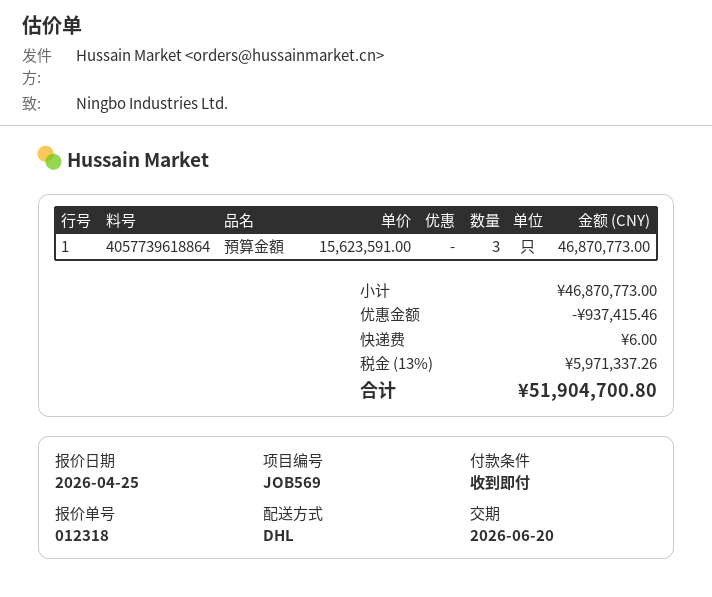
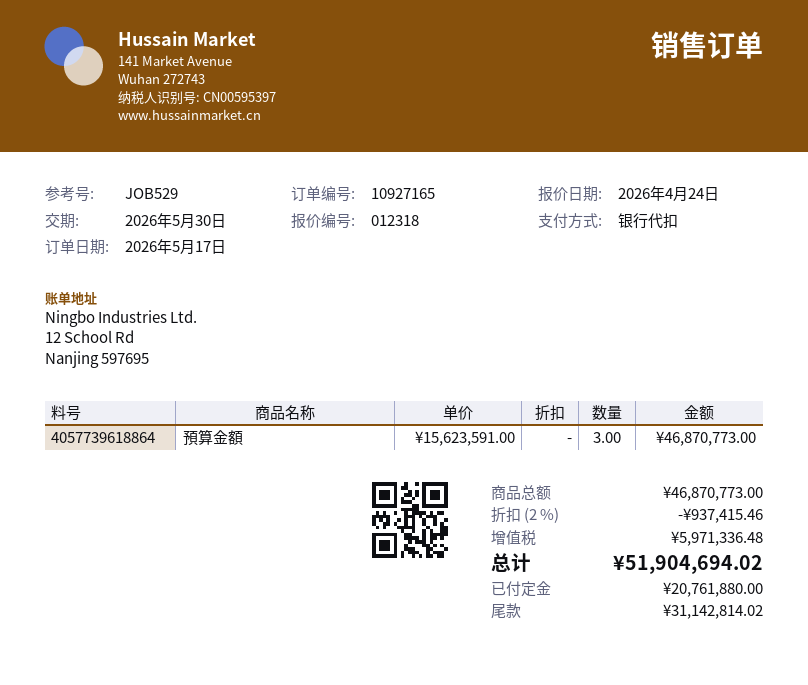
quote date: 2026-04-25 -> 2026-04-24
delivery date: 2026-06-20 -> 2026-05-30
reference: JOB569 -> JOB529
shipping: 6.00 -> none
tax: 5971337.26 -> 5971336.48
total: 51904700.80 -> 51904694.02

